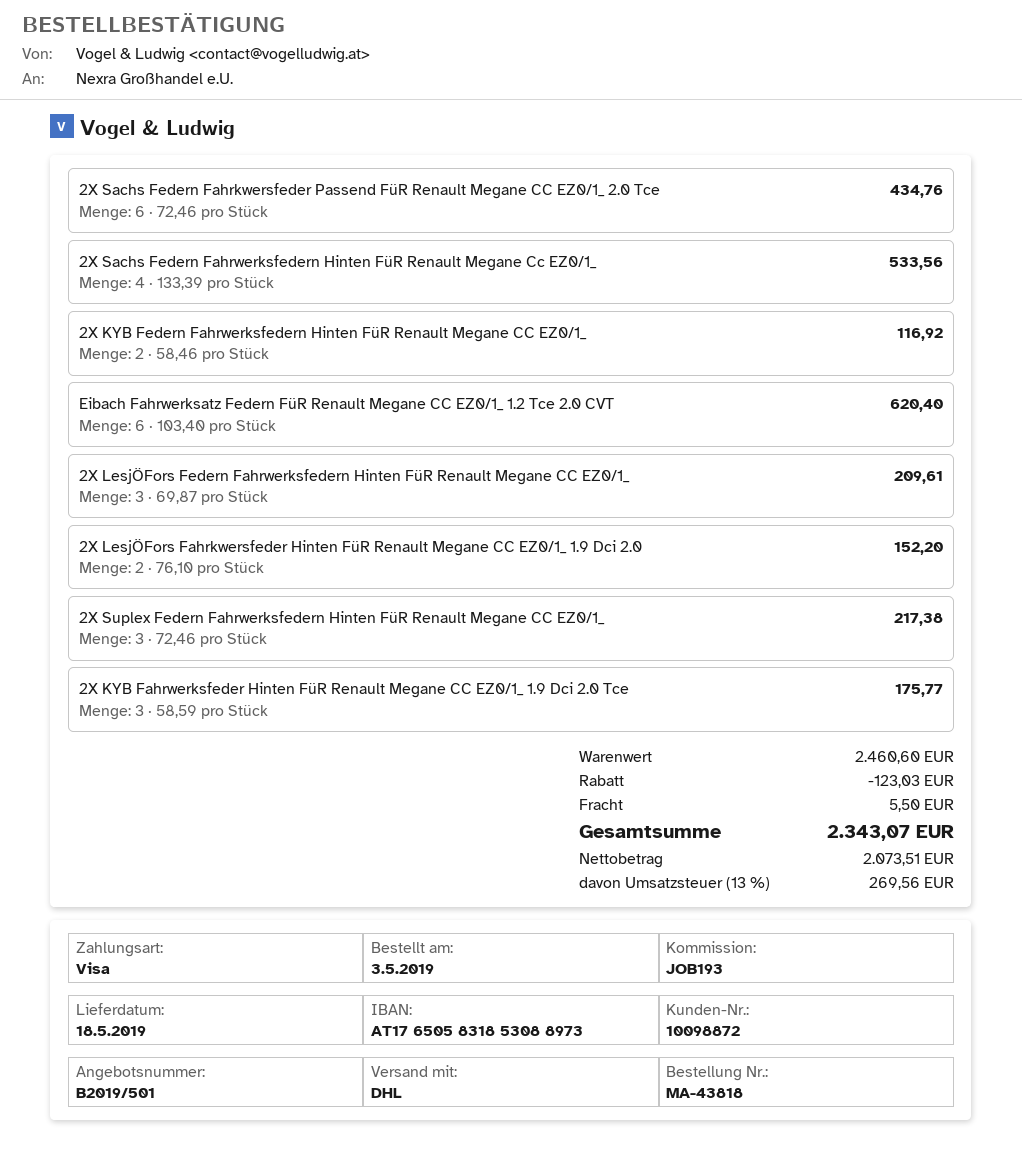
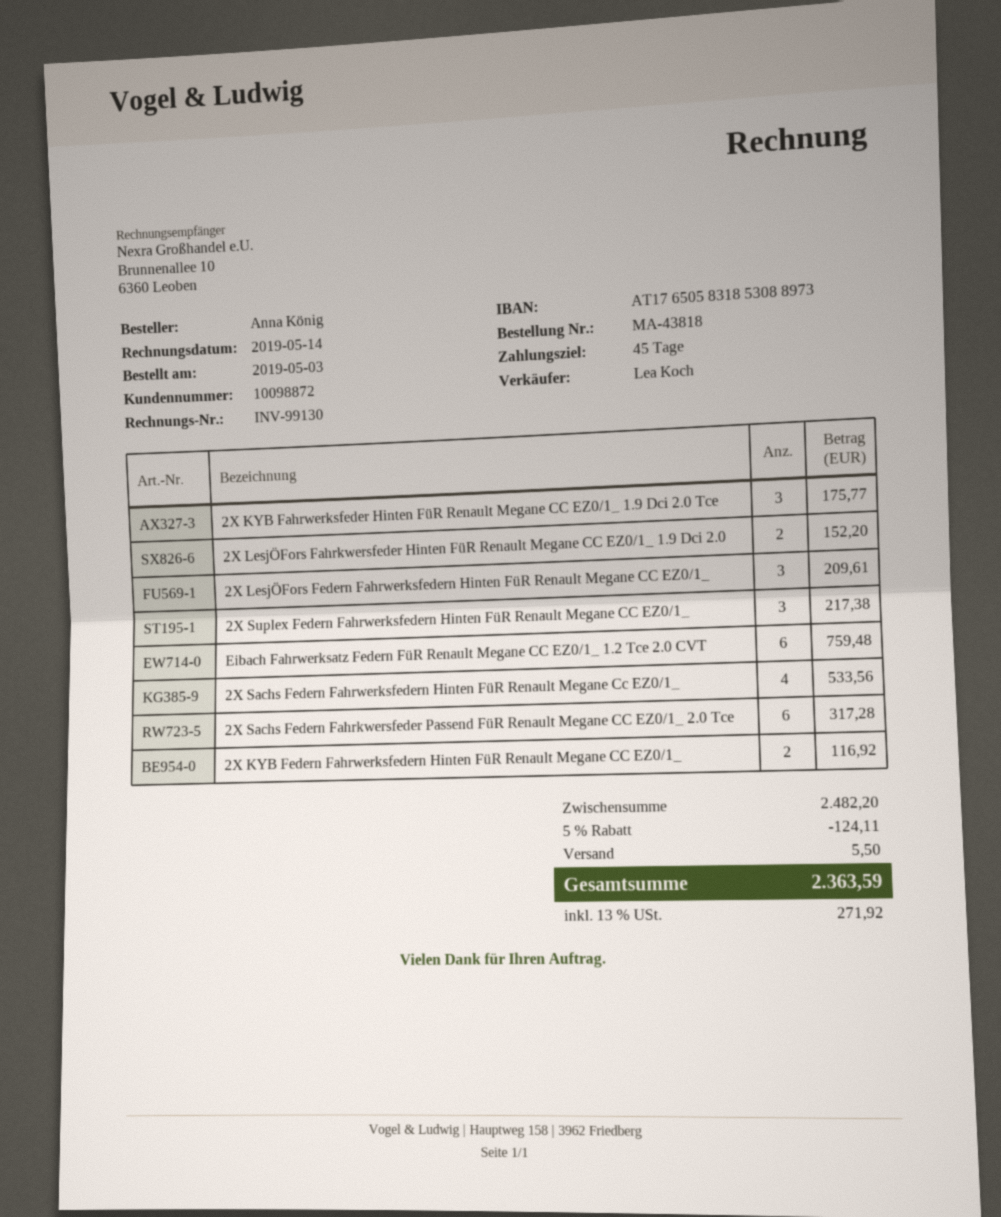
2X Sachs Federn Fahrkwersfeder Passend FüR Renault Megane CC EZ0/1_ 2.0 Tce: 6 for 434.76 -> 6 for 317.28
Eibach Fahrwerksatz Federn FüR Renault Megane CC EZ0/1_ 1.2 Tce 2.0 CVT: 6 for 620.40 -> 6 for 759.48
subtotal: 2460.60 -> 2482.20
discount: 123.03 -> 124.11
tax: 13% = 269.56 -> 13% = 271.92
total: 2343.07 -> 2363.59

